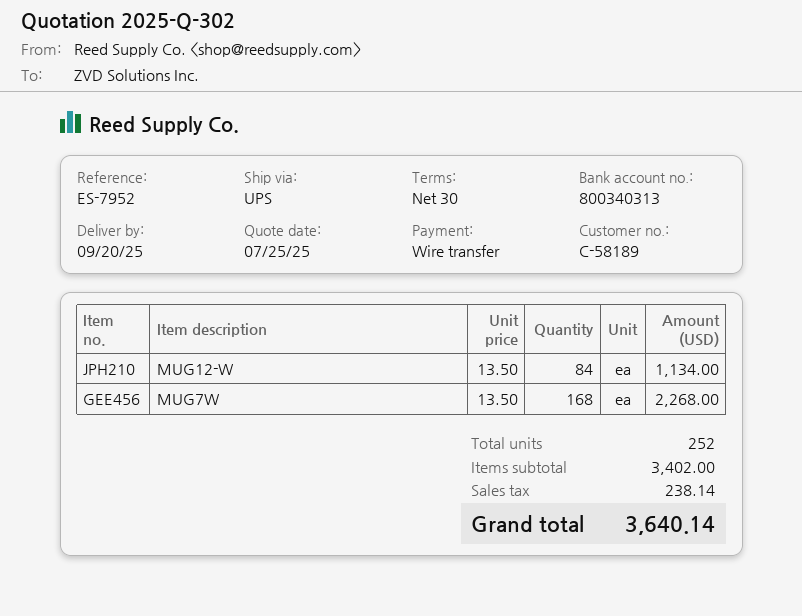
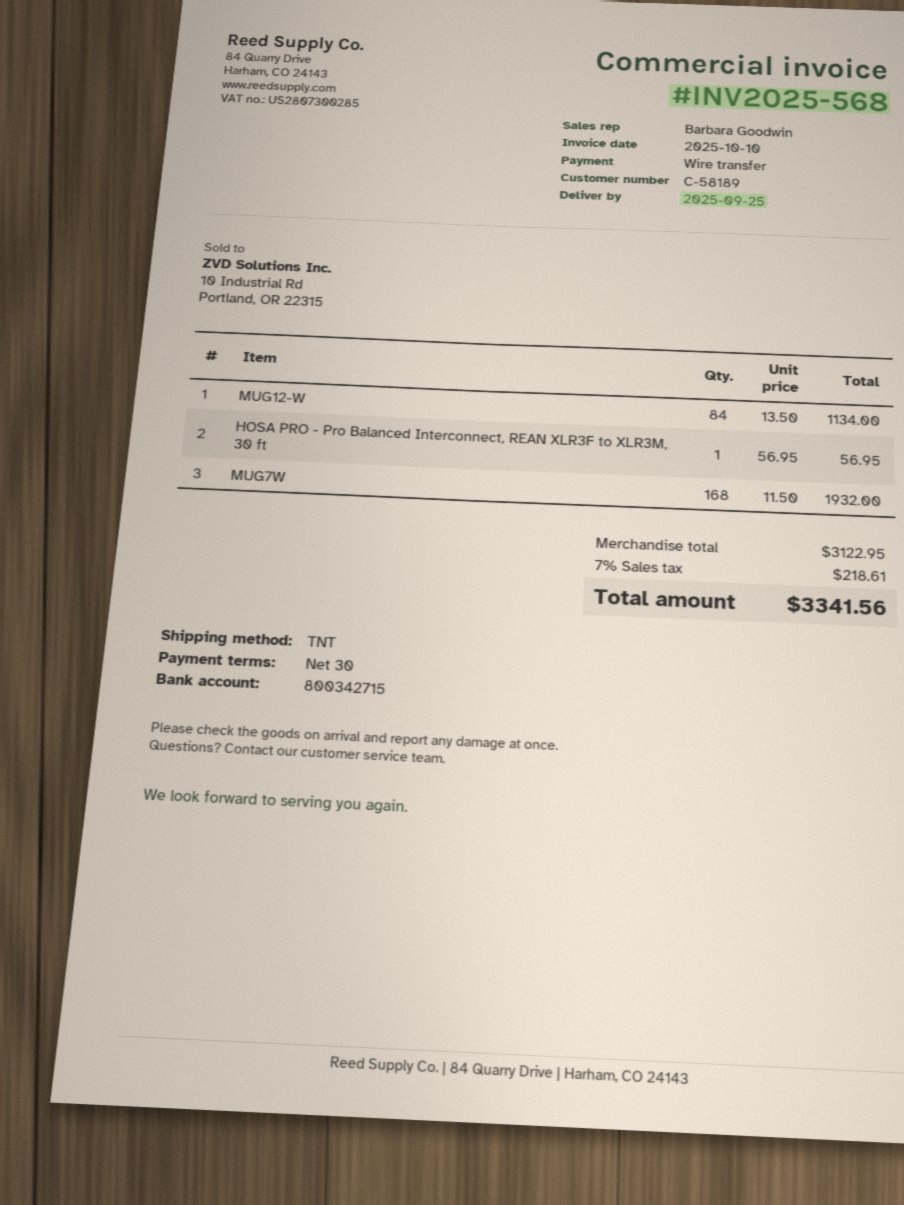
delivery date: 2025-09-20 -> 2025-09-25
bank account: 800340313 -> 800342715
shipping method: UPS -> TNT
MUG7W: 168 x 13.50 = 2268.00 -> 168 x 11.50 = 1932.00
HOSA PRO - Pro Balanced Interconnect, REAN XLR3F to XLR3M, 30 ft: none -> 1 x 56.95 = 56.95
subtotal: 3402.00 -> 3122.95
tax: 238.14 -> 218.61
total: 3640.14 -> 3341.56

